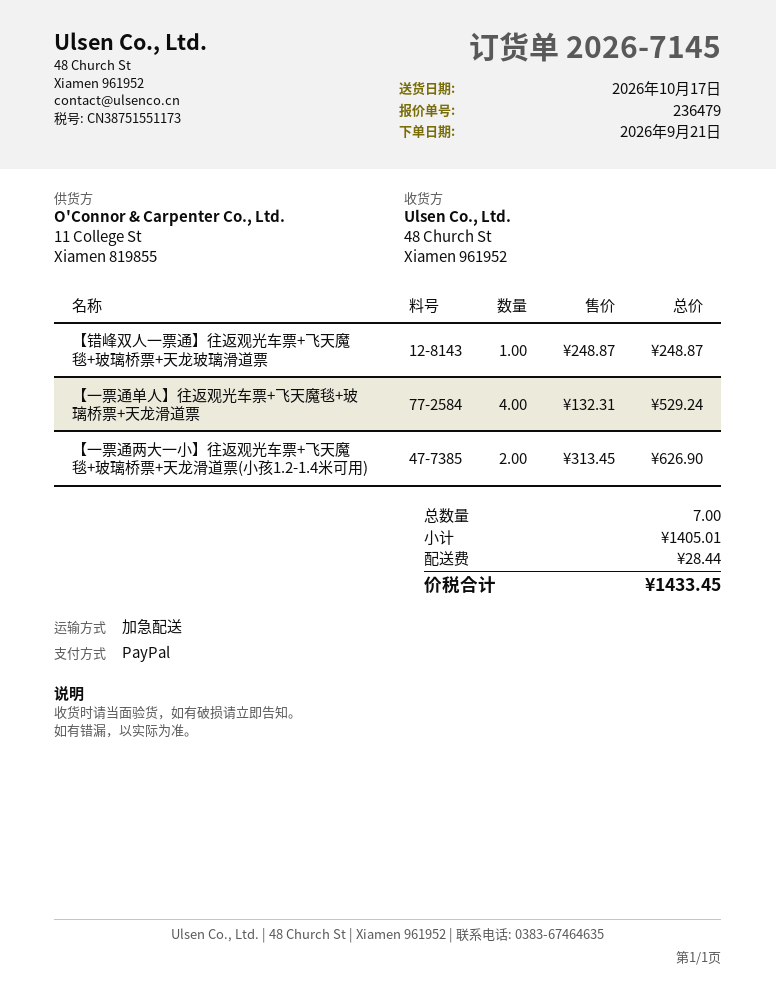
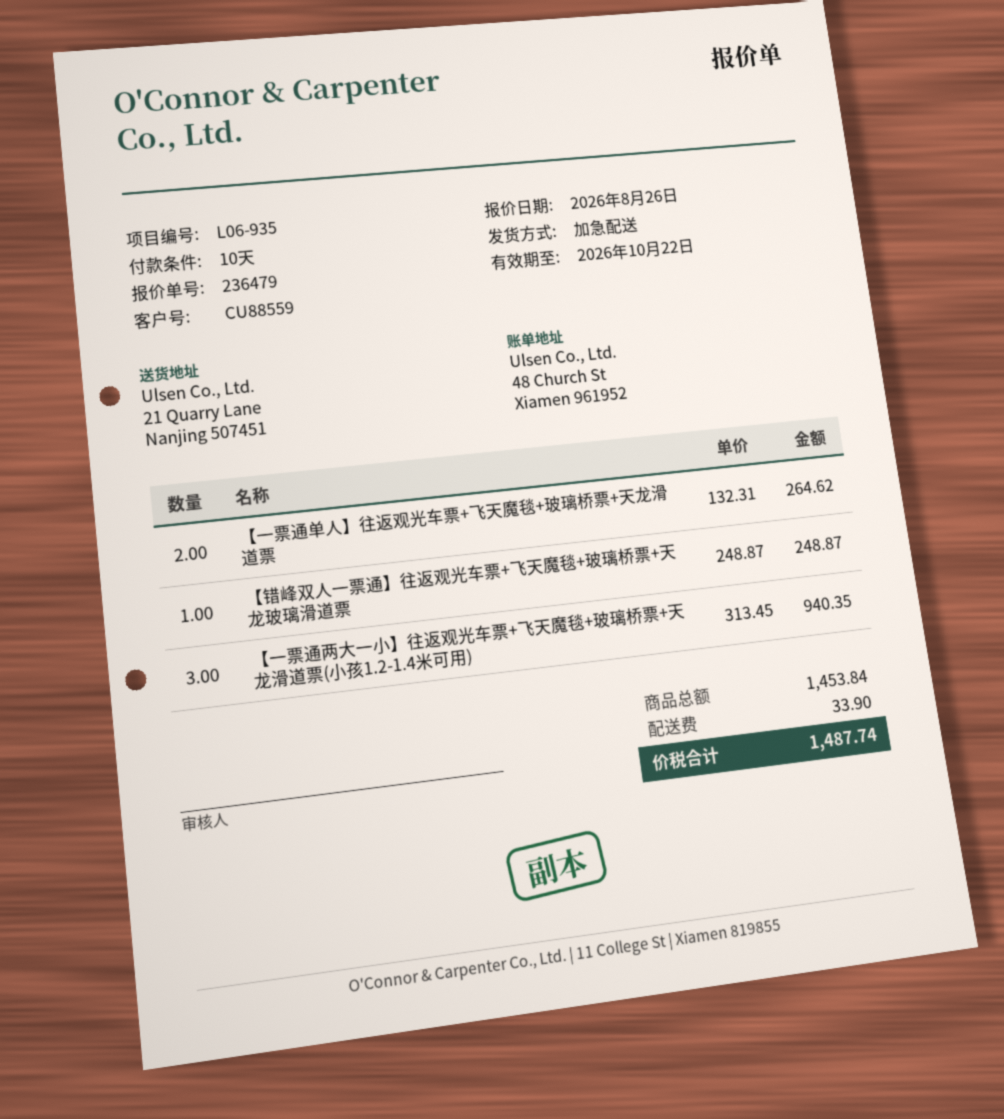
ship to: 48 Church St, Xiamen 961952 -> 21 Quarry Lane, Nanjing 507451
【一票通单人】往返观光车票+飞天魔毯+玻璃桥票+天龙滑道票: 4 x 132.31 = 529.24 -> 2 x 132.31 = 264.62
【一票通两大一小】往返观光车票+飞天魔毯+玻璃桥票+天龙滑道票(小孩1.2-1.4米可用): 2 x 313.45 = 626.90 -> 3 x 313.45 = 940.35
subtotal: 1405.01 -> 1453.84
shipping: 28.44 -> 33.90
total: 1433.45 -> 1487.74

